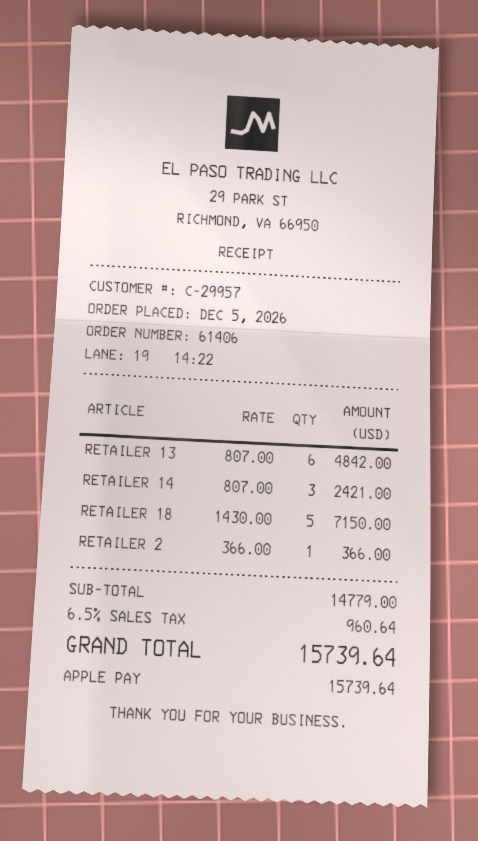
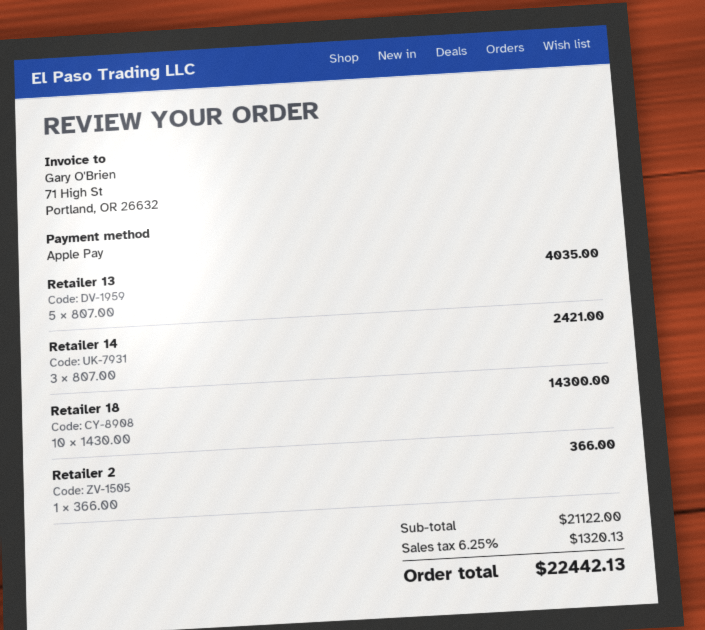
RETAILER 13: 6 x 807.00 = 4842.00 -> 5 x 807.00 = 4035.00
RETAILER 18: 5 x 1430.00 = 7150.00 -> 10 x 1430.00 = 14300.00
subtotal: 14779.00 -> 21122.00
tax: 6.5% = 960.64 -> 6.25% = 1320.13
total: 15739.64 -> 22442.13

